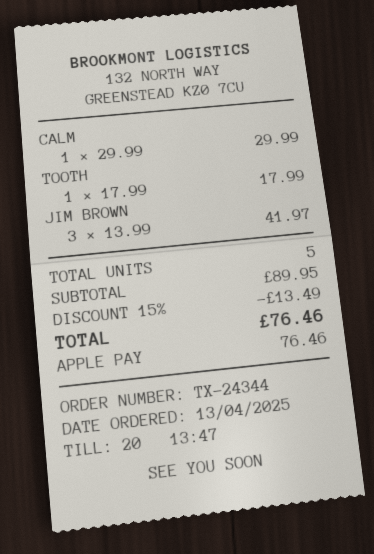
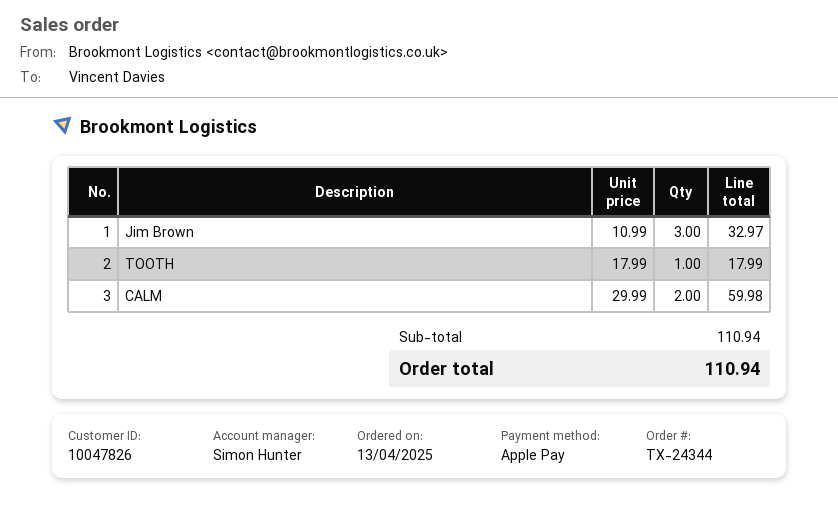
CALM: 1 x 29.99 = 29.99 -> 2 x 29.99 = 59.98
JIM BROWN: 3 x 13.99 = 41.97 -> 3 x 10.99 = 32.97
subtotal: 89.95 -> 110.94
discount: 15% = 13.49 -> none
total: 76.46 -> 110.94

